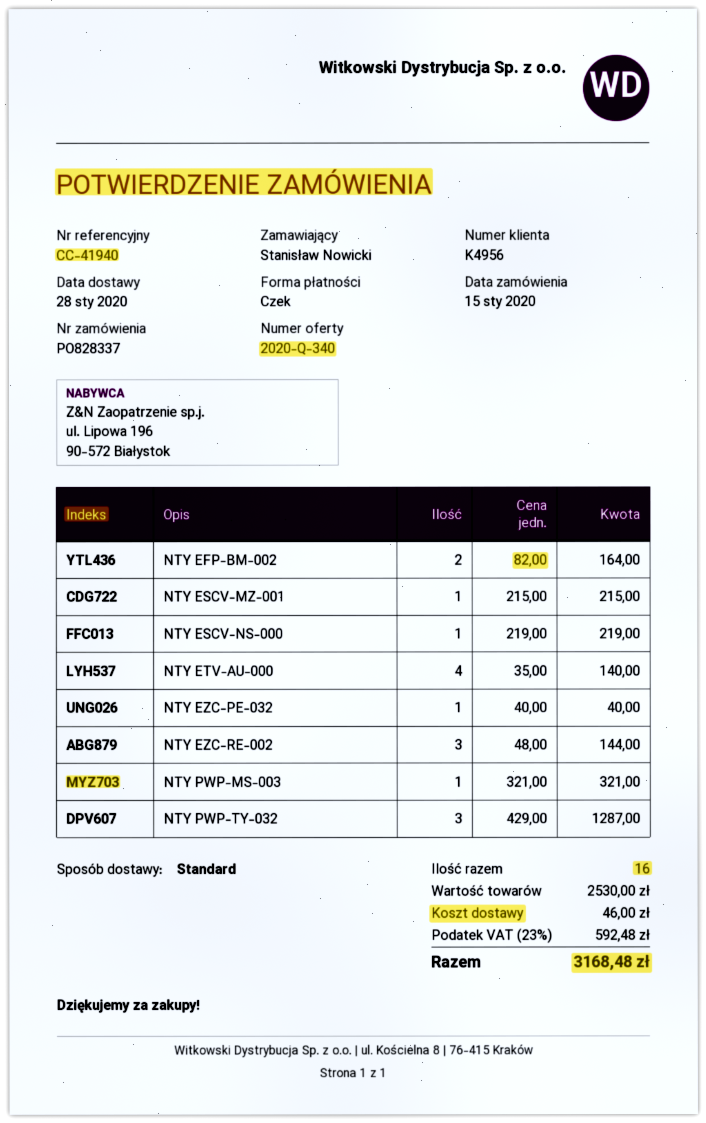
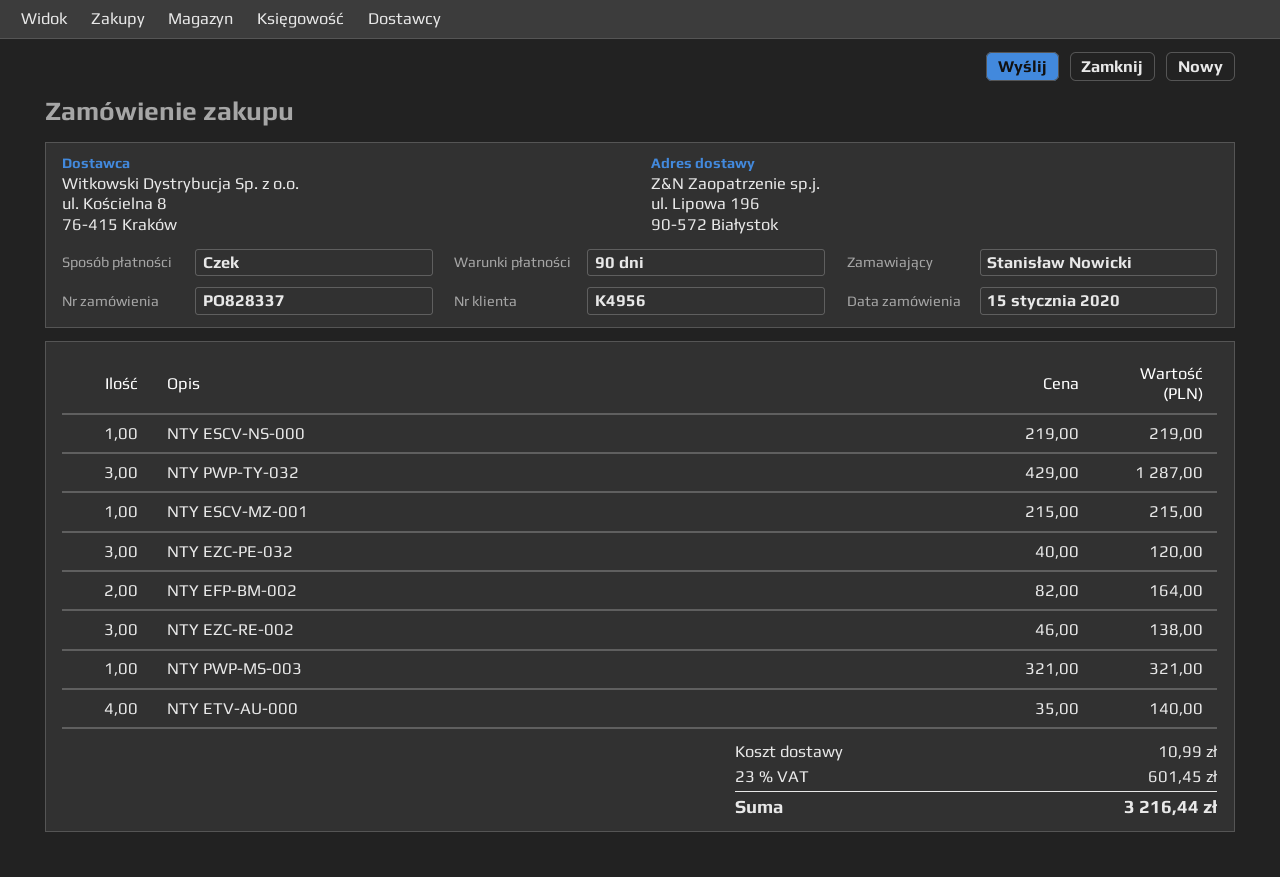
NTY EZC-PE-032: 1 x 40.00 = 40.00 -> 3 x 40.00 = 120.00
NTY EZC-RE-002: 3 x 48.00 = 144.00 -> 3 x 46.00 = 138.00
shipping: 46.00 -> 10.99
tax: 23% = 592.48 -> 23% = 601.45
total: 3168.48 -> 3216.44

